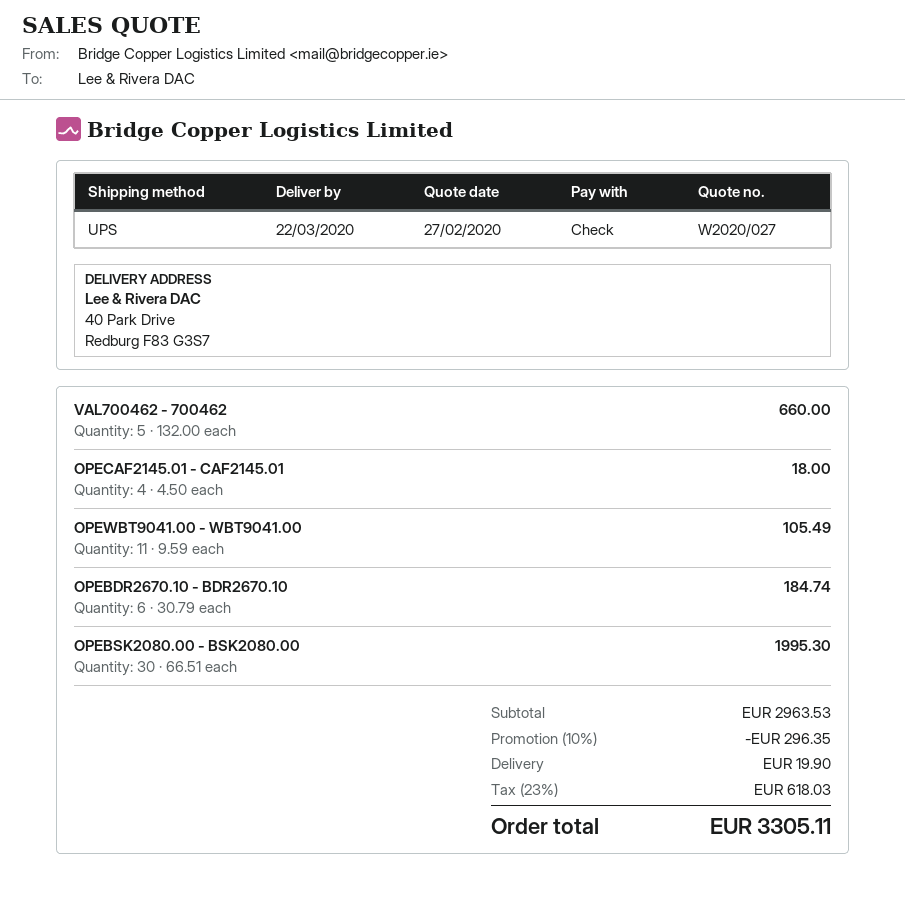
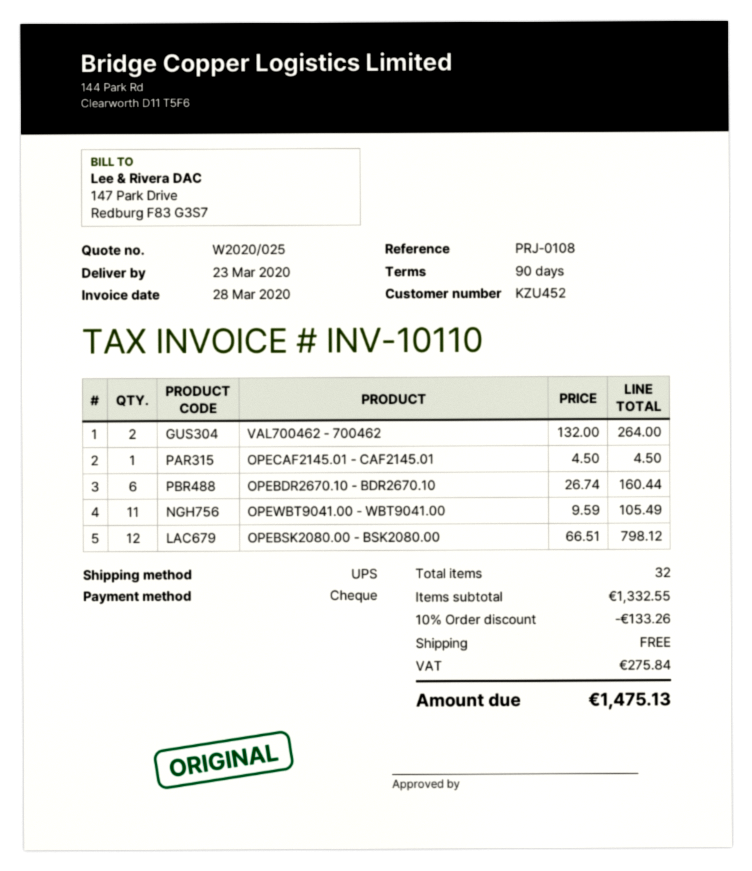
quote number: W2020/027 -> W2020/025
delivery date: 2020-03-22 -> 2020-03-23
VAL700462 - 700462: 5 x 132.00 = 660.00 -> 2 x 132.00 = 264.00
OPECAF2145.01 - CAF2145.01: 4 x 4.50 = 18.00 -> 1 x 4.50 = 4.50
OPEBDR2670.10 - BDR2670.10: 6 x 30.79 = 184.74 -> 6 x 26.74 = 160.44
OPEBSK2080.00 - BSK2080.00: 30 x 66.51 = 1995.30 -> 12 x 66.51 = 798.12
subtotal: 2963.53 -> 1332.55
discount: 10% = 296.35 -> 10% = 133.26
shipping: 19.90 -> 0.00
tax: 618.03 -> 275.84
total: 3305.11 -> 1475.13

